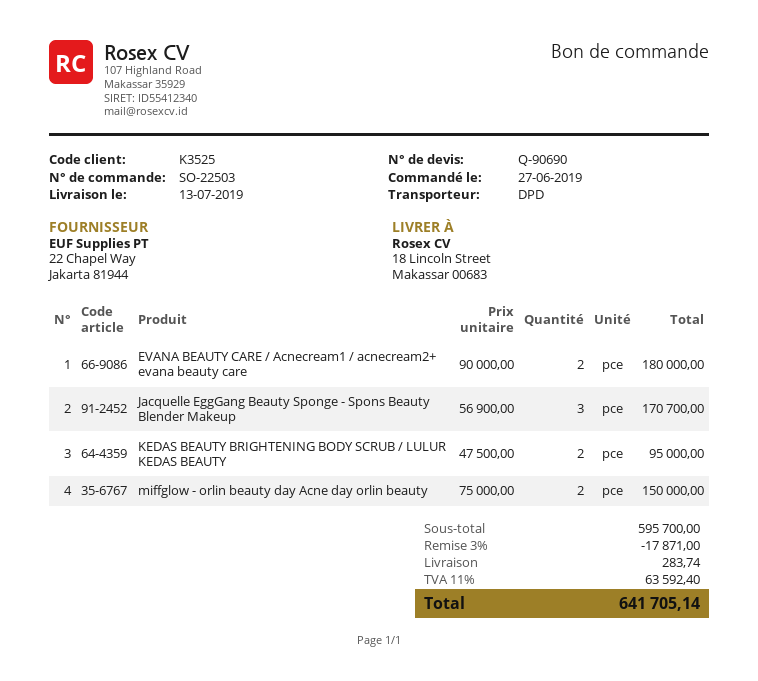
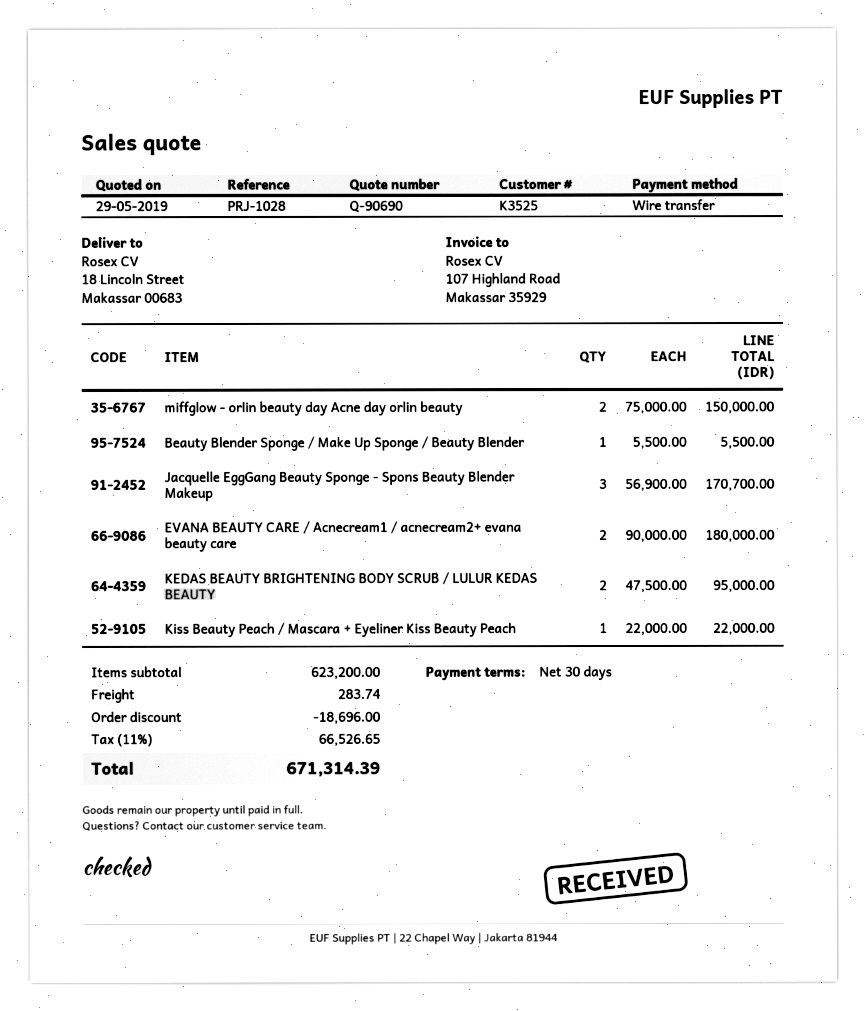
Beauty Blender Sponge / Make Up Sponge / Beauty Blender: none -> 1 x 5500.00 = 5500.00
Kiss Beauty Peach / Mascara + Eyeliner Kiss Beauty Peach: none -> 1 x 22000.00 = 22000.00
subtotal: 595700.00 -> 623200.00
discount: 17871.00 -> 18696.00
tax: 11% = 63592.40 -> 11% = 66526.65
total: 641705.14 -> 671314.39

